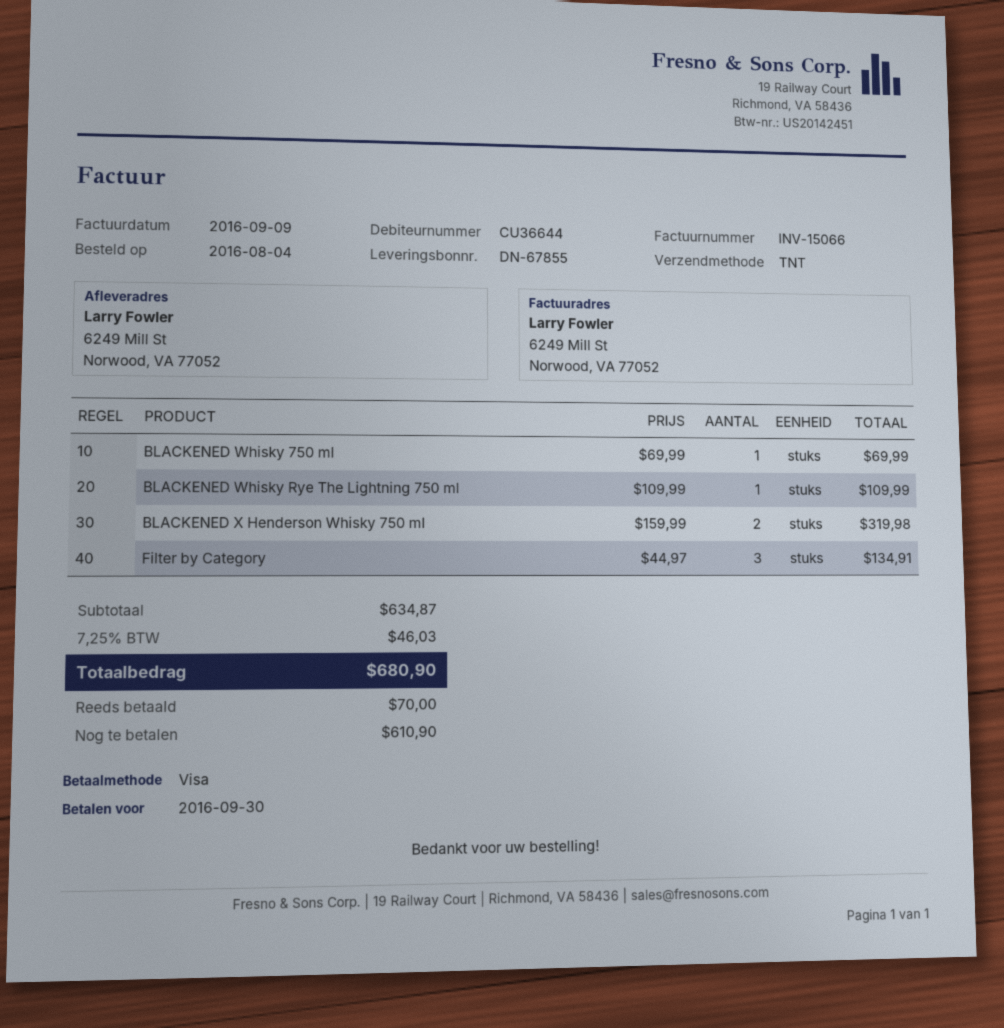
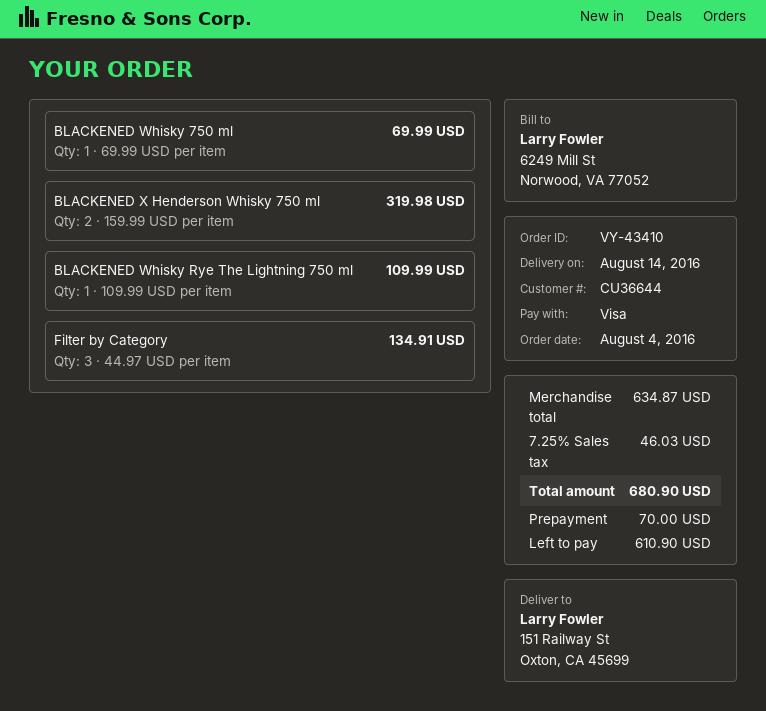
ship to: 6249 Mill St, Norwood, VA 77052 -> 151 Railway St, Oxton, CA 45699

